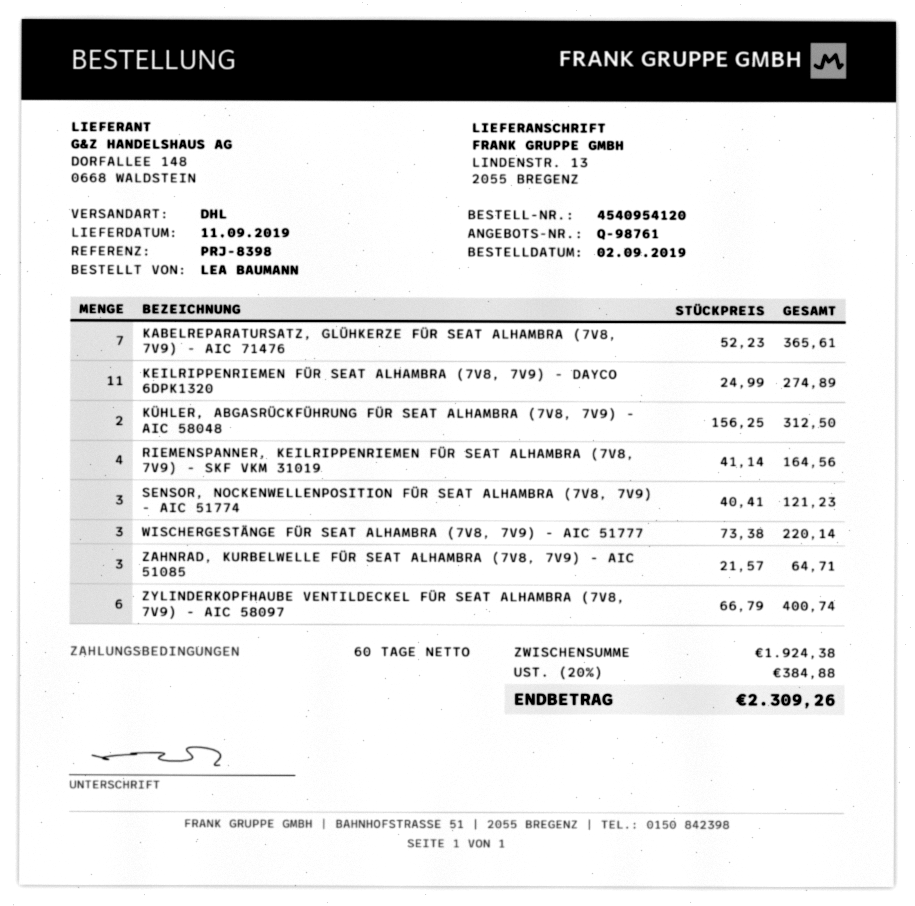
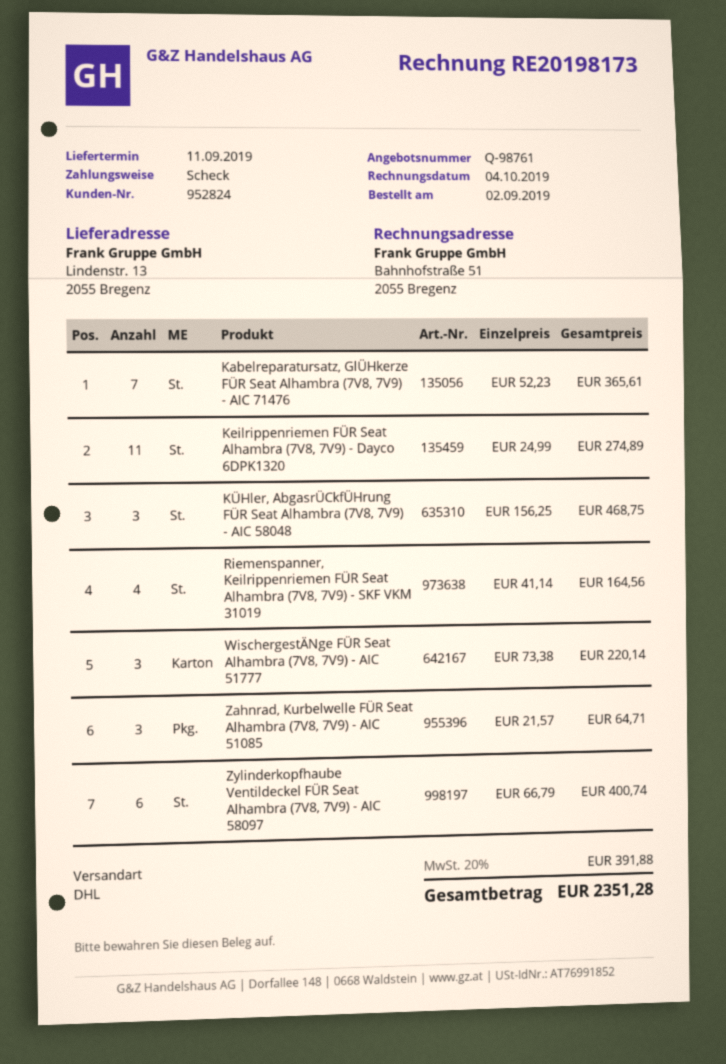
KÜHLER, ABGASRÜCKFÜHRUNG FÜR SEAT ALHAMBRA (7V8, 7V9) - AIC 58048: 2 x 156.25 = 312.50 -> 3 x 156.25 = 468.75
SENSOR, NOCKENWELLENPOSITION FÜR SEAT ALHAMBRA (7V8, 7V9) - AIC 51774: 3 x 40.41 = 121.23 -> none
tax: 20% = 384.88 -> 20% = 391.88
total: 2309.26 -> 2351.28

